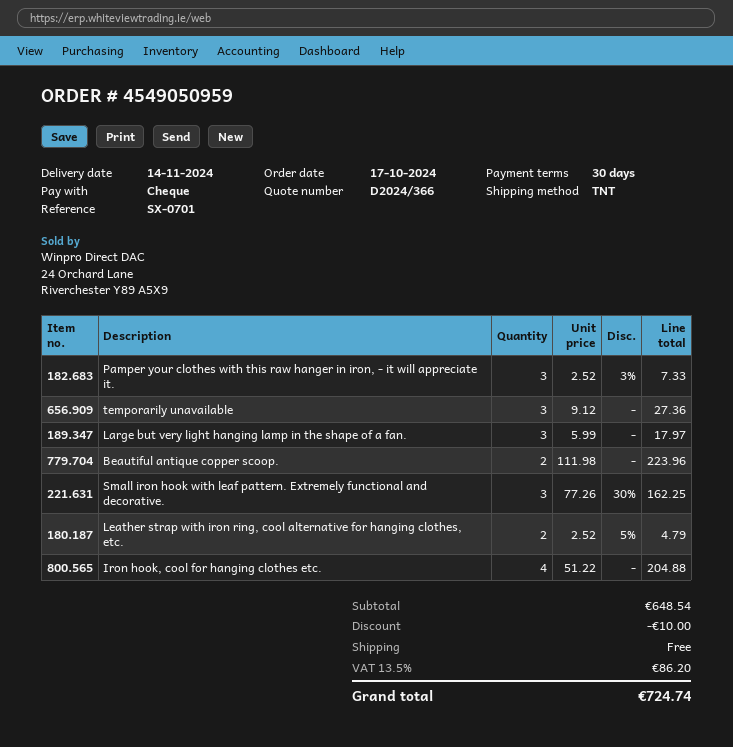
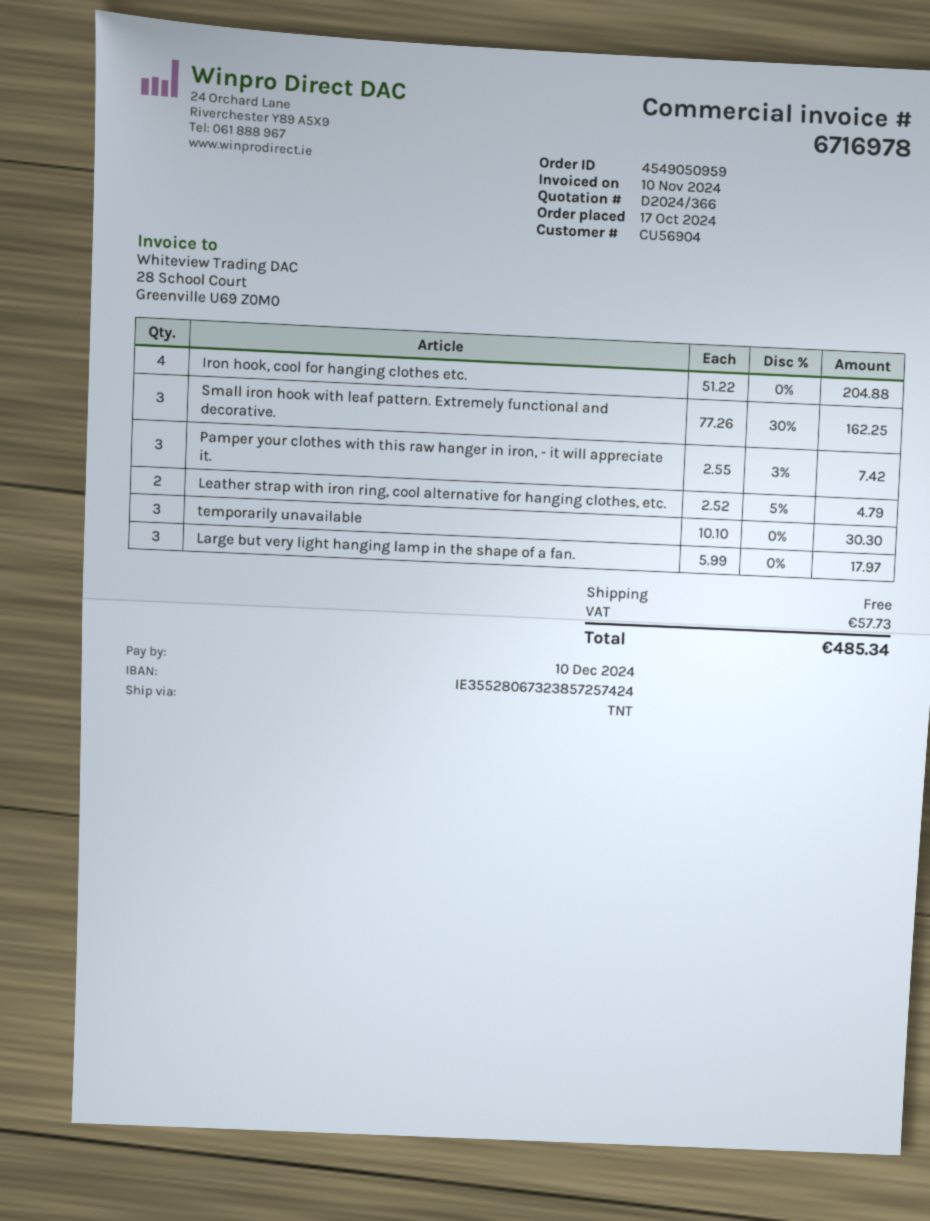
Pamper your clothes with this raw hanger in iron, - it will appreciate it.: 3 x 2.52 - 3% = 7.33 -> 3 x 2.55 - 3% = 7.42
temporarily unavailable: 3 x 9.12 = 27.36 -> 3 x 10.10 = 30.30
Beautiful antique copper scoop.: 2 x 111.98 = 223.96 -> none
discount: 10.00 -> none
tax: 86.20 -> 57.73
total: 724.74 -> 485.34

